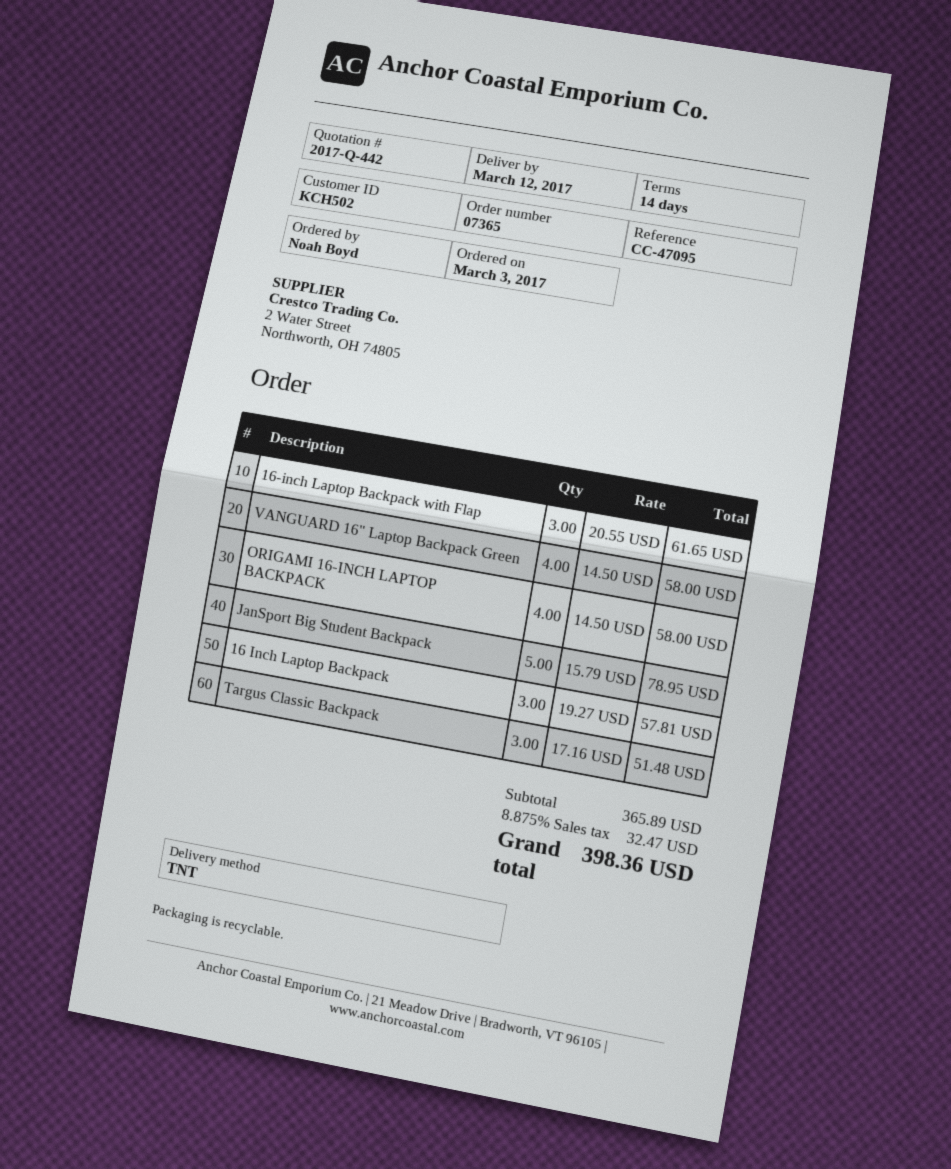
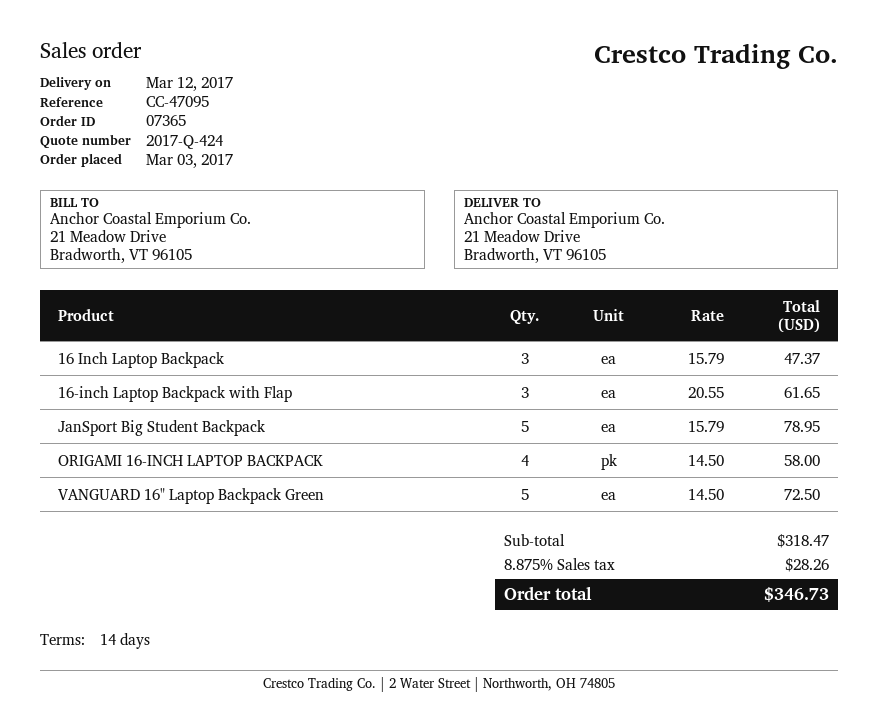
quote number: 2017-Q-442 -> 2017-Q-424
VANGUARD 16" Laptop Backpack Green: 4 x 14.50 = 58.00 -> 5 x 14.50 = 72.50
16 Inch Laptop Backpack: 3 x 19.27 = 57.81 -> 3 x 15.79 = 47.37
Targus Classic Backpack: 3 x 17.16 = 51.48 -> none
subtotal: 365.89 -> 318.47
tax: 8.875% = 32.47 -> 8.875% = 28.26
total: 398.36 -> 346.73

